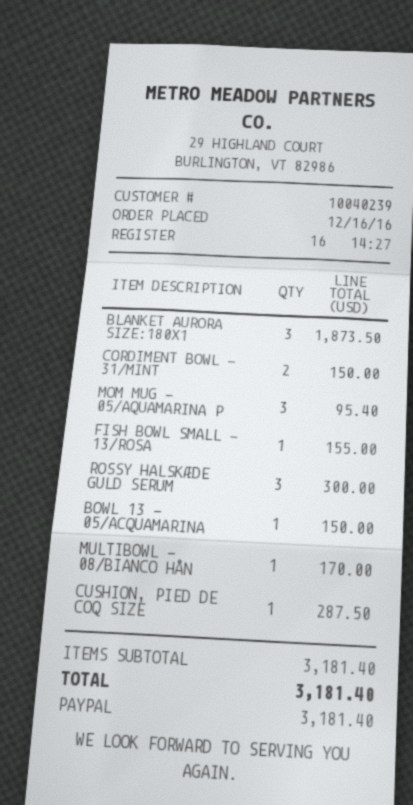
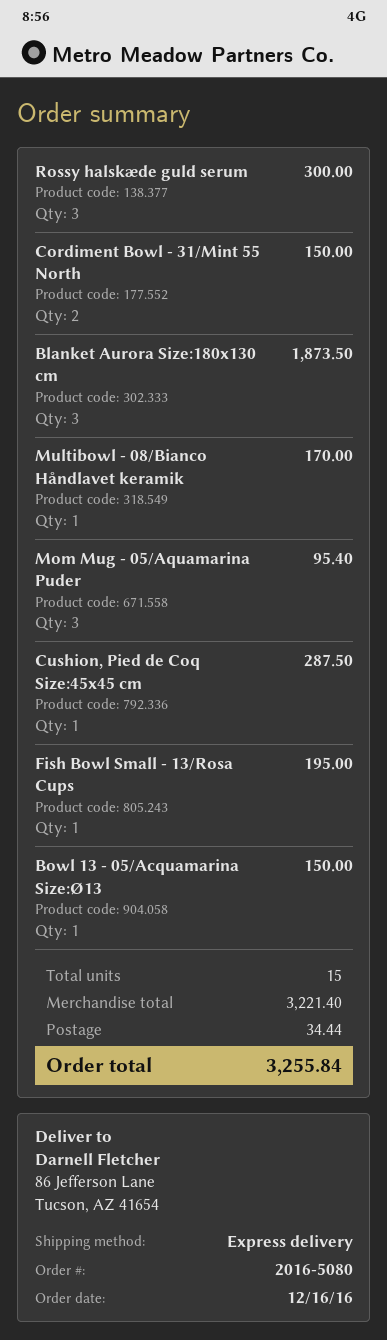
FISH BOWL SMALL - 13/ROSA: 1 for 155.00 -> 1 for 195.00
subtotal: 3181.40 -> 3221.40
shipping: none -> 34.44
total: 3181.40 -> 3255.84

